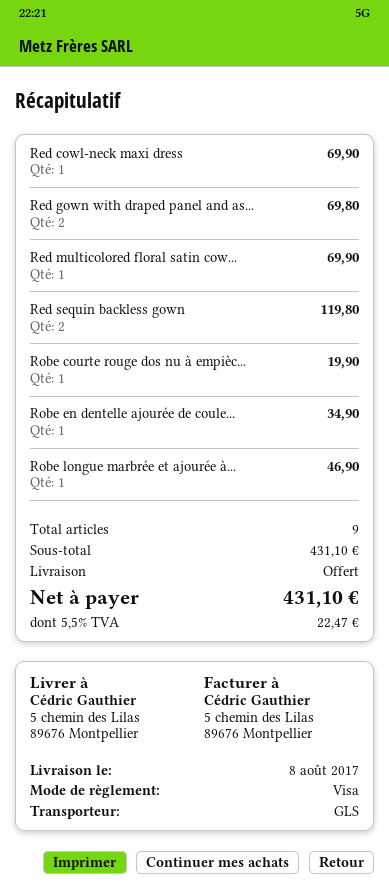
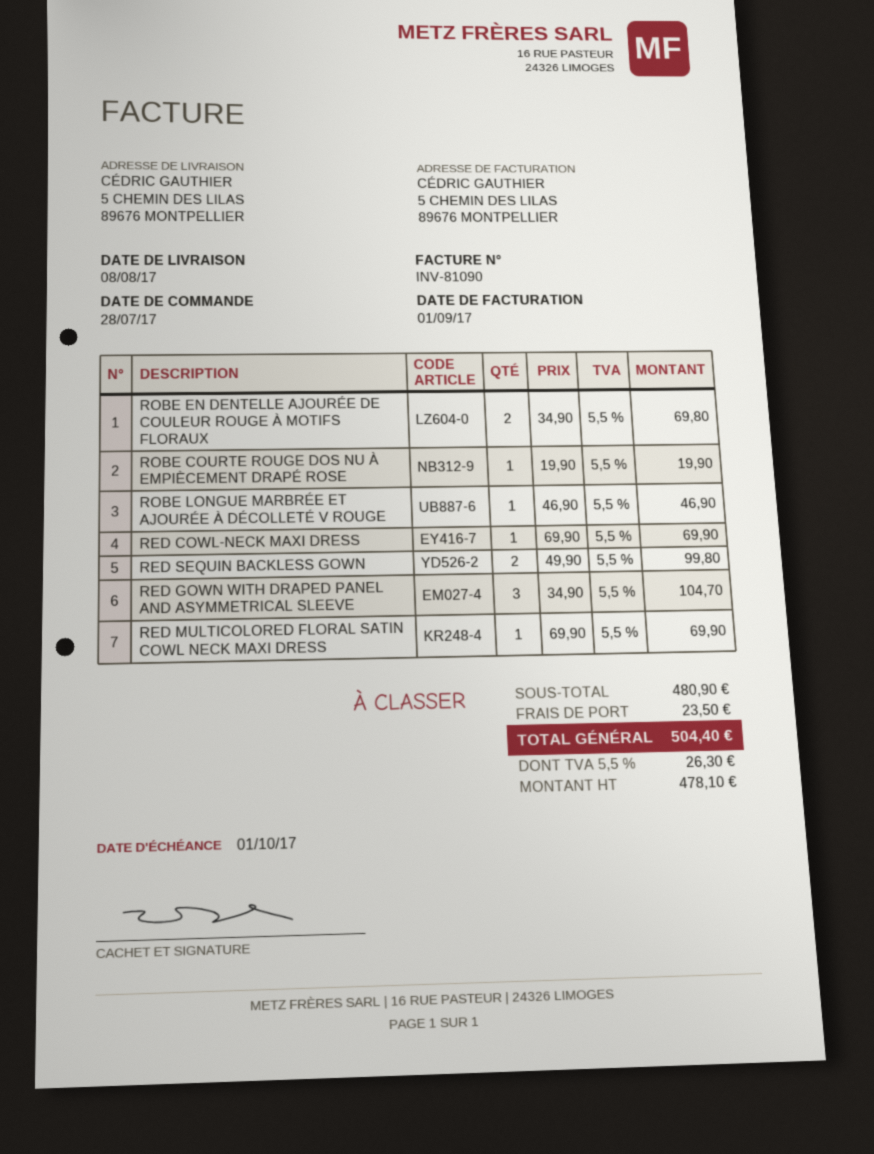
Red gown with draped panel and as...: 2 for 69.80 -> 3 for 104.70
Red sequin backless gown: 2 for 119.80 -> 2 for 99.80
Robe en dentelle ajourée de coule...: 1 for 34.90 -> 2 for 69.80
subtotal: 431.10 -> 480.90
shipping: 0.00 -> 23.50
tax: 5.5% = 22.47 -> 5.5% = 26.30
total: 431.10 -> 504.40

